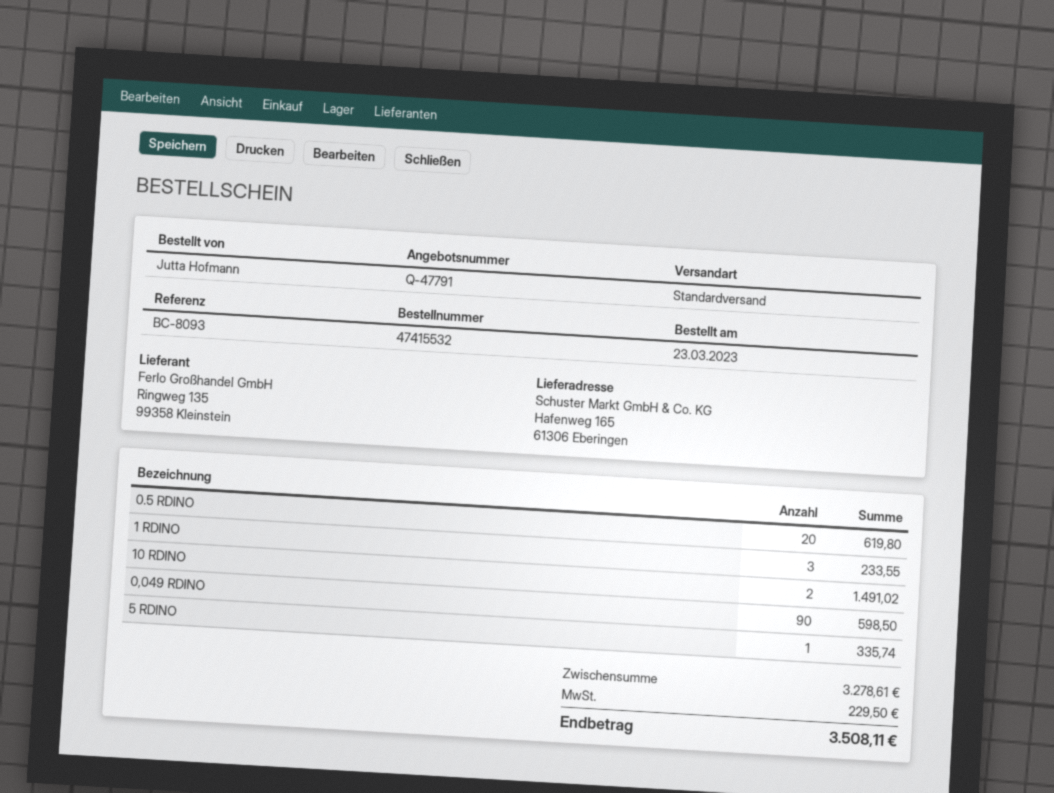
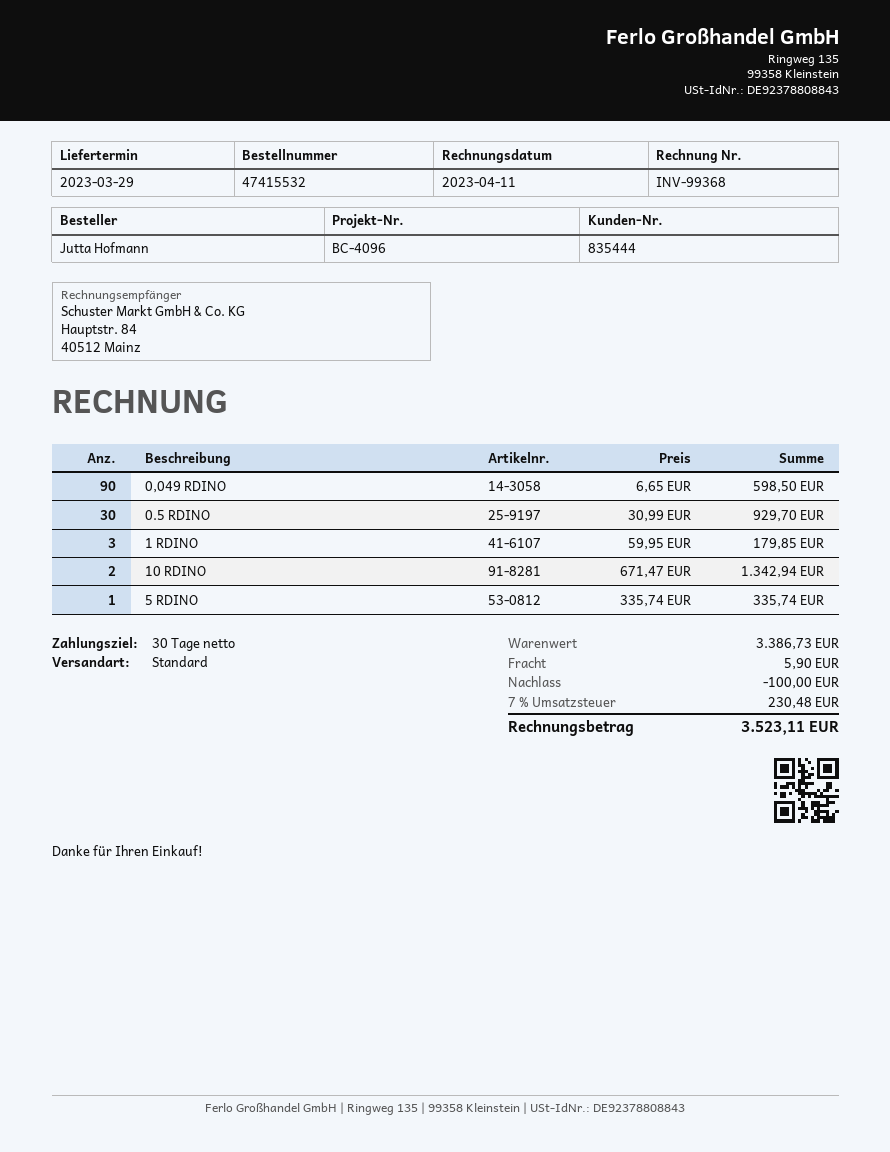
reference: BC-8093 -> BC-4096
0.5 RDINO: 20 for 619.80 -> 30 for 929.70
1 RDINO: 3 for 233.55 -> 3 for 179.85
10 RDINO: 2 for 1491.02 -> 2 for 1342.94
subtotal: 3278.61 -> 3386.73
discount: none -> 100.00
shipping: none -> 5.90
tax: 229.50 -> 230.48
total: 3508.11 -> 3523.11

